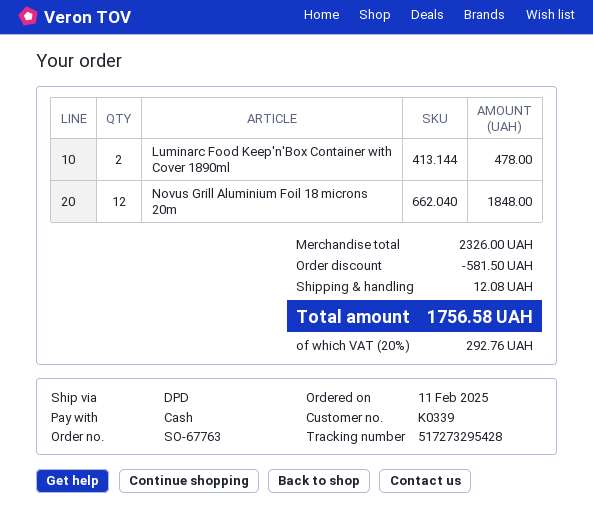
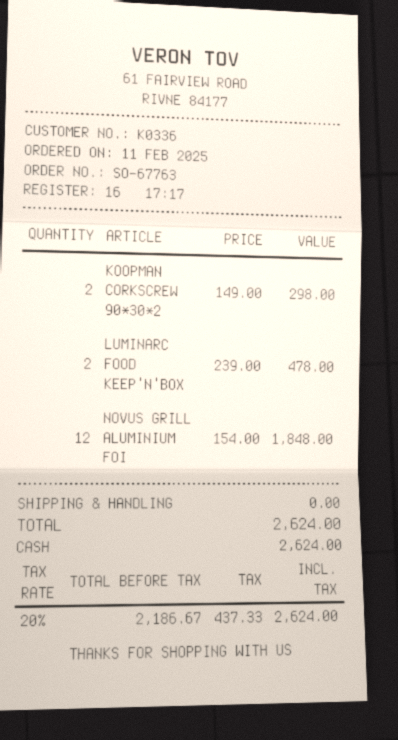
customer number: K0339 -> K0336
KOOPMAN CORKSCREW 90*30*2: none -> 2 for 298.00
discount: 581.50 -> none
shipping: 12.08 -> 0.00
tax: 20% = 292.76 -> 20% = 437.33
total: 1756.58 -> 2624.00

